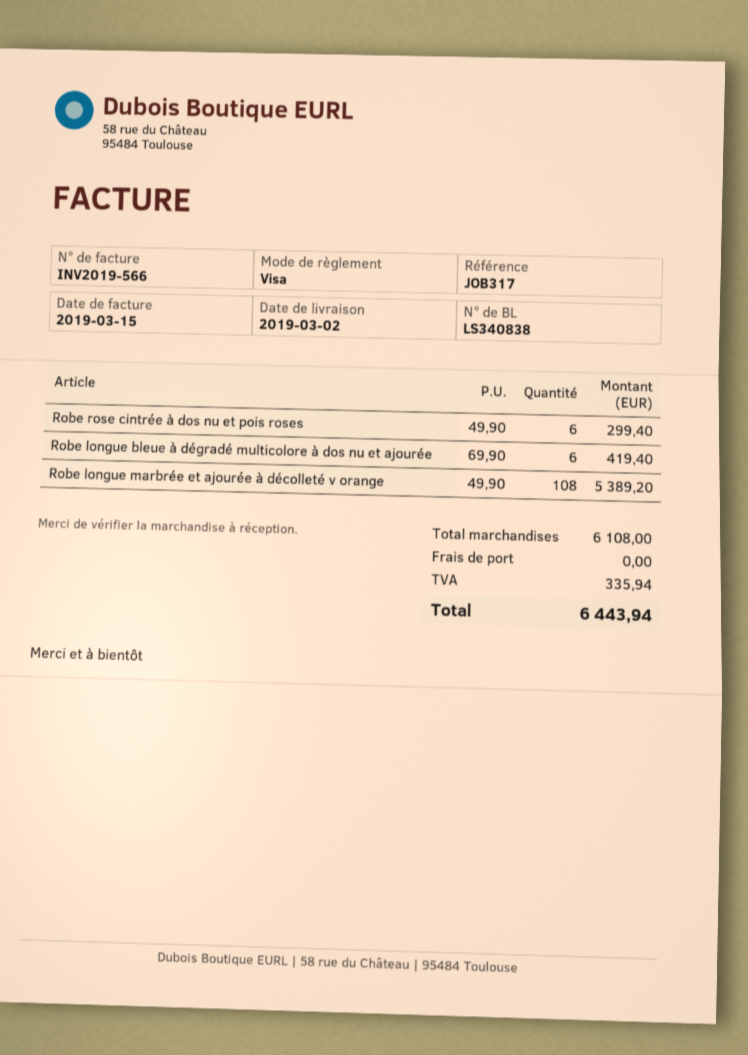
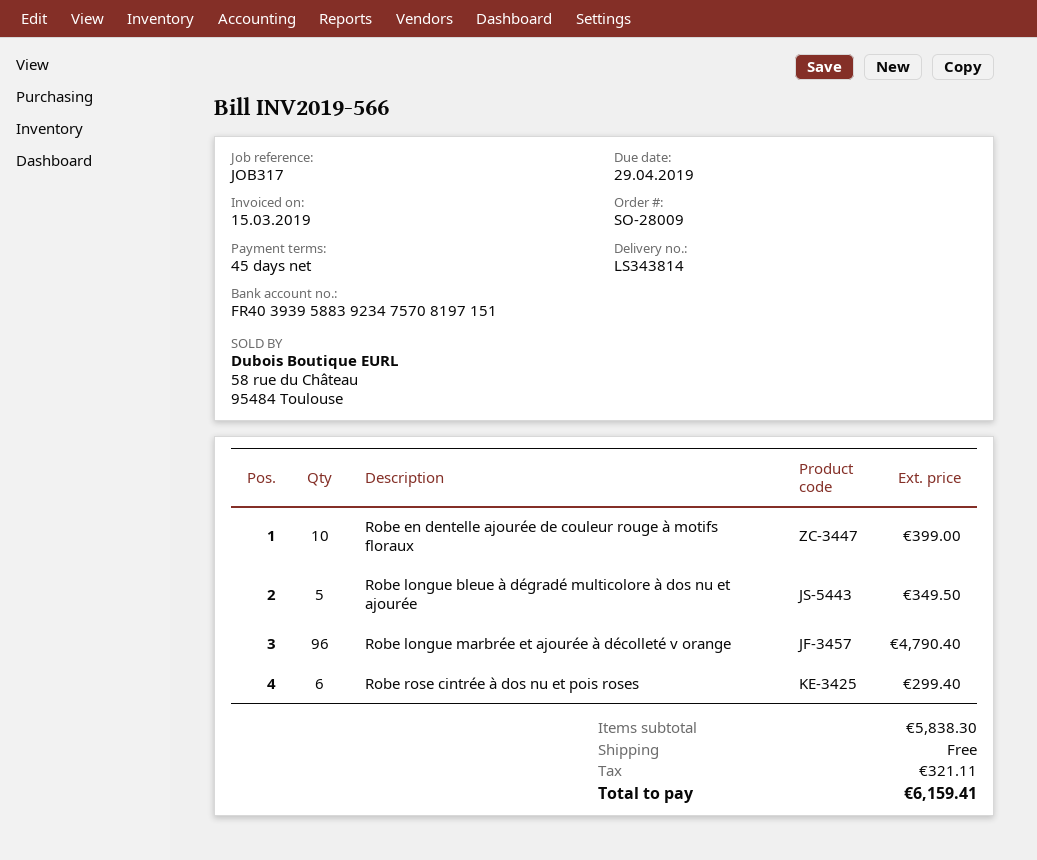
delivery note number: LS340838 -> LS343814
Robe longue bleue à dégradé multicolore à dos nu et ajourée: 6 for 419.40 -> 5 for 349.50
Robe longue marbrée et ajourée à décolleté v orange: 108 for 5389.20 -> 96 for 4790.40
Robe en dentelle ajourée de couleur rouge à motifs floraux: none -> 10 for 399.00
subtotal: 6108.00 -> 5838.30
tax: 335.94 -> 321.11
total: 6443.94 -> 6159.41

